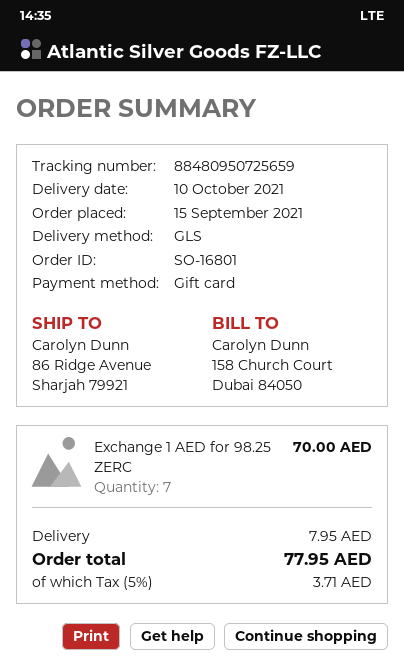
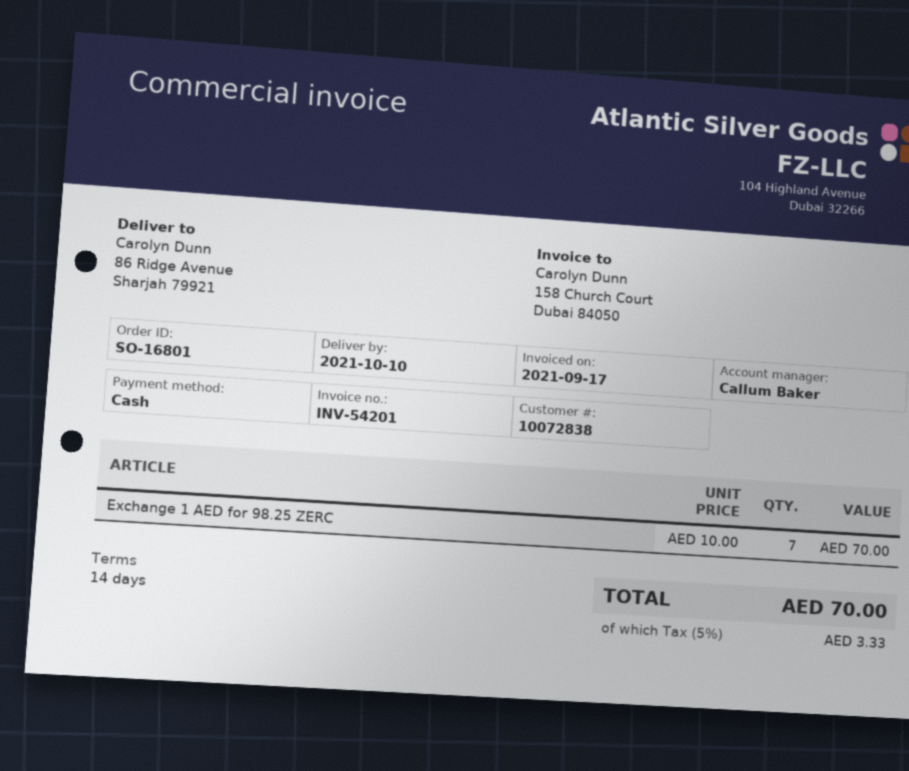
payment method: gift card -> cash
shipping: 7.95 -> none
tax: 5% = 3.71 -> 5% = 3.33
total: 77.95 -> 70.00

